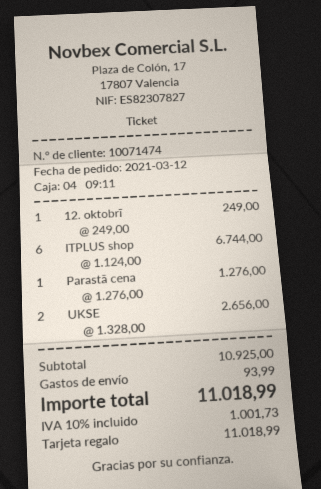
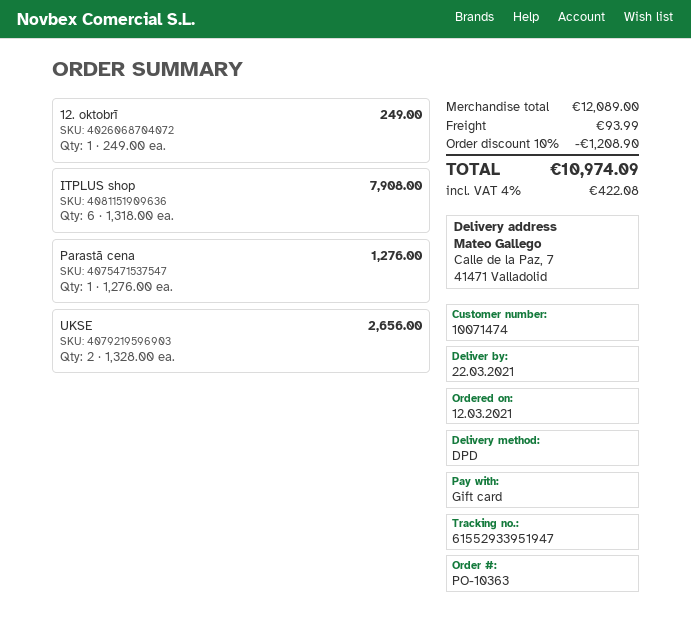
ITPLUS shop: 6 x 1124.00 = 6744.00 -> 6 x 1318.00 = 7908.00
subtotal: 10925.00 -> 12089.00
discount: none -> 10% = 1208.90
tax: 10% = 1001.73 -> 4% = 422.08
total: 11018.99 -> 10974.09

